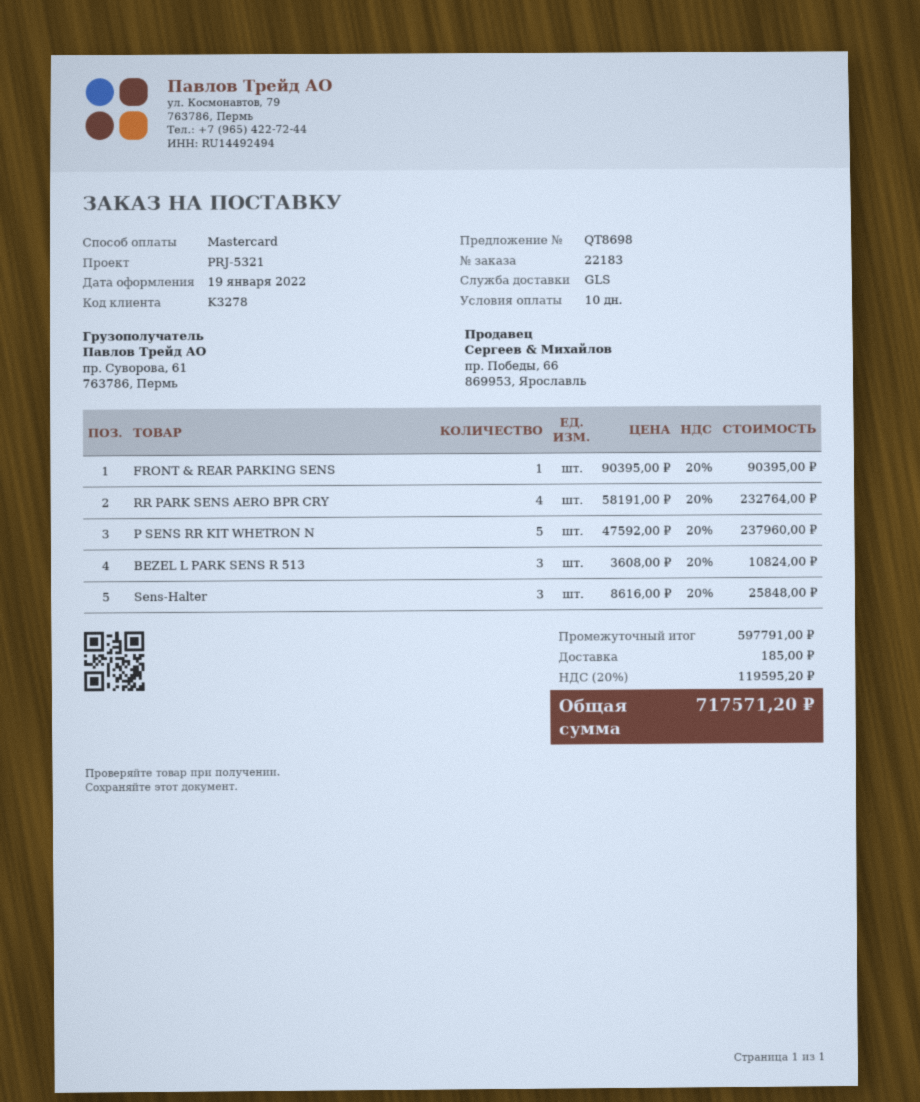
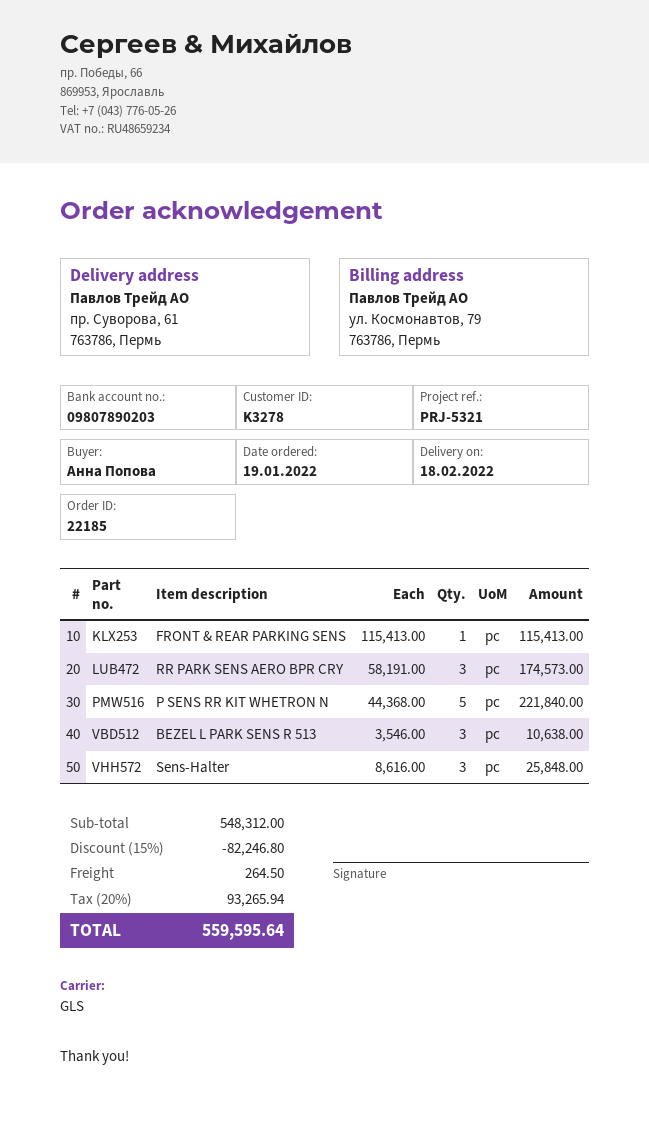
order number: 22183 -> 22185
FRONT & REAR PARKING SENS: 1 x 90395.00 = 90395.00 -> 1 x 115413.00 = 115413.00
RR PARK SENS AERO BPR CRY: 4 x 58191.00 = 232764.00 -> 3 x 58191.00 = 174573.00
P SENS RR KIT WHETRON N: 5 x 47592.00 = 237960.00 -> 5 x 44368.00 = 221840.00
BEZEL L PARK SENS R 513: 3 x 3608.00 = 10824.00 -> 3 x 3546.00 = 10638.00
subtotal: 597791.00 -> 548312.00
discount: none -> 15% = 82246.80
shipping: 185.00 -> 264.50
tax: 20% = 119595.20 -> 20% = 93265.94
total: 717571.20 -> 559595.64

